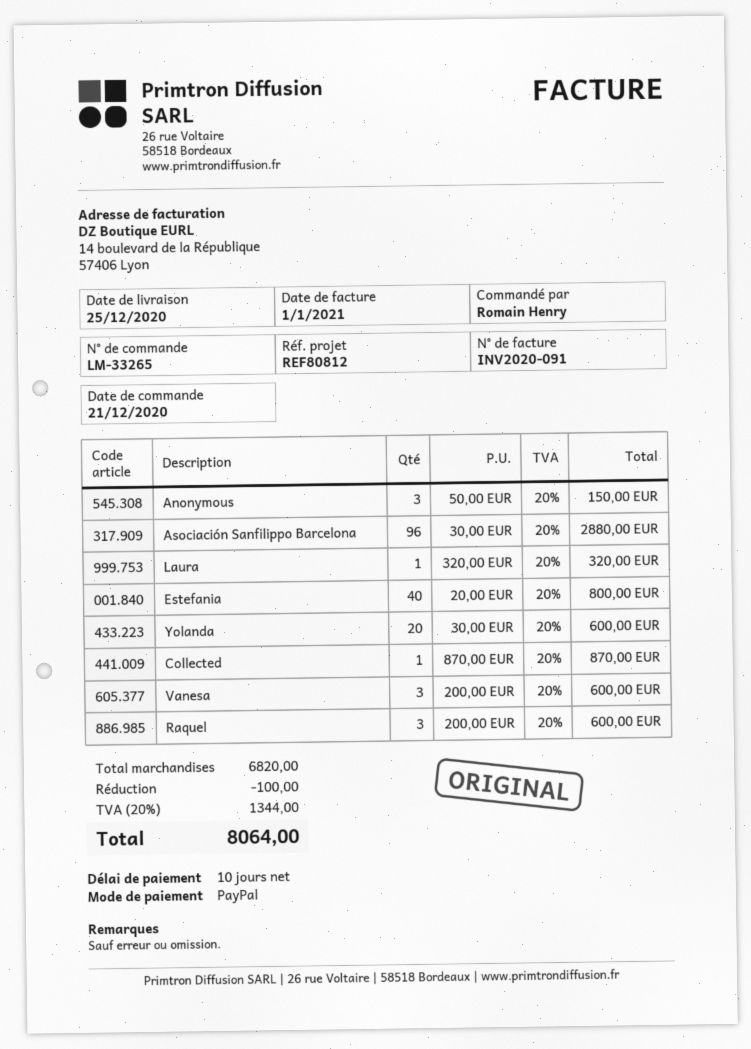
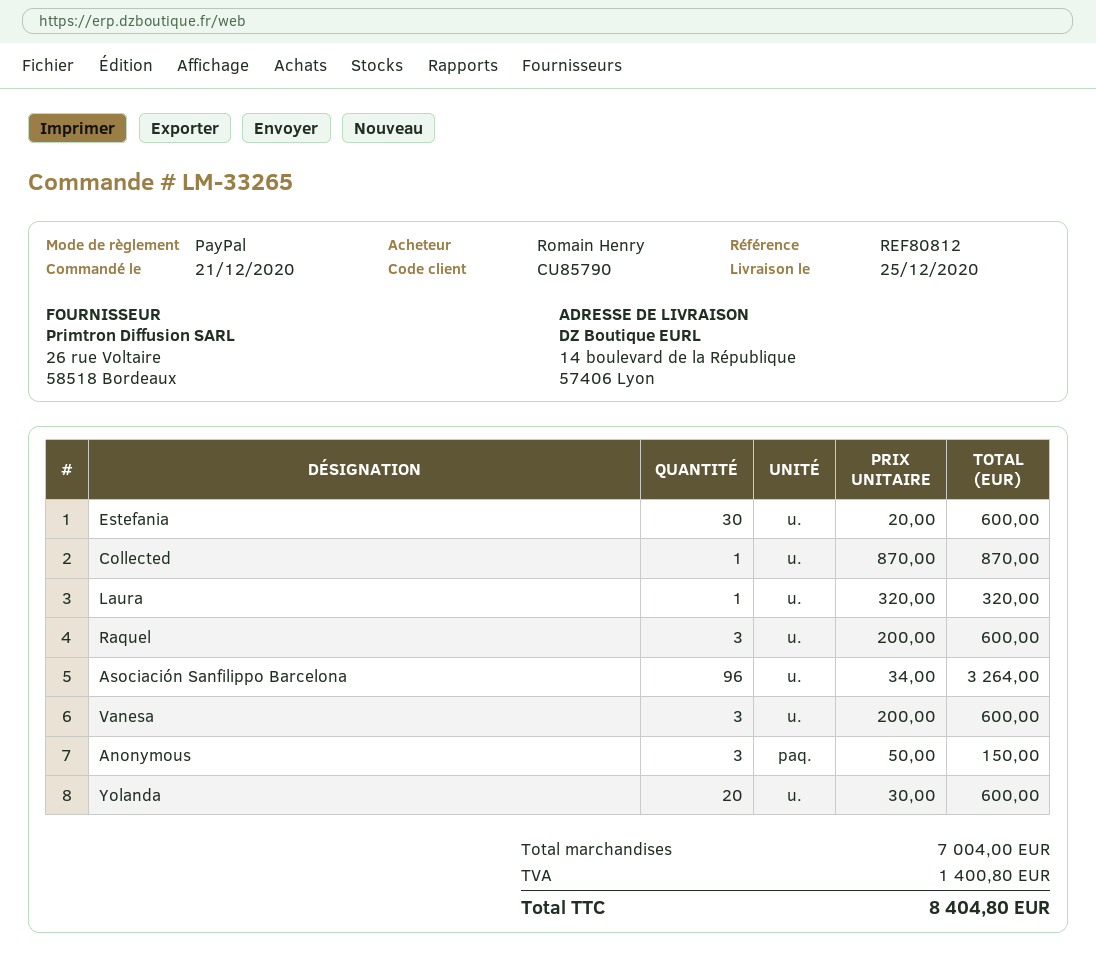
Asociación Sanfilippo Barcelona: 96 x 30.00 = 2880.00 -> 96 x 34.00 = 3264.00
Estefania: 40 x 20.00 = 800.00 -> 30 x 20.00 = 600.00
subtotal: 6820.00 -> 7004.00
discount: 100.00 -> none
tax: 1344.00 -> 1400.80
total: 8064.00 -> 8404.80

